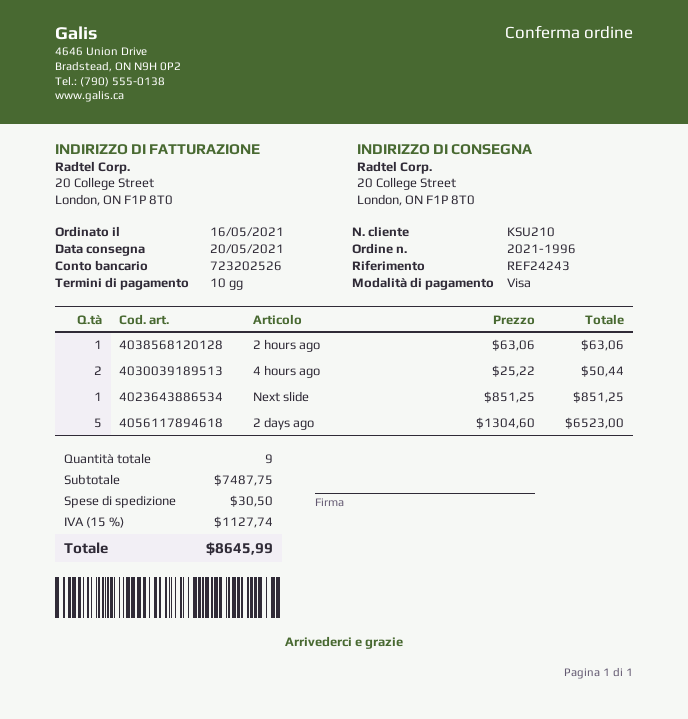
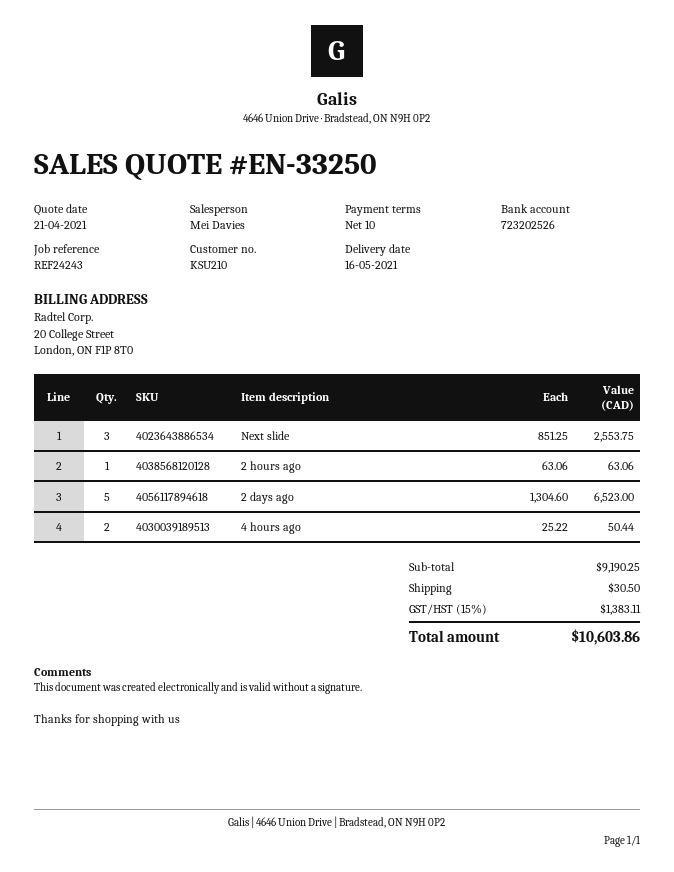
delivery date: 2021-05-20 -> 2021-05-16
Next slide: 1 x 851.25 = 851.25 -> 3 x 851.25 = 2553.75
subtotal: 7487.75 -> 9190.25
tax: 15% = 1127.74 -> 15% = 1383.11
total: 8645.99 -> 10603.86

